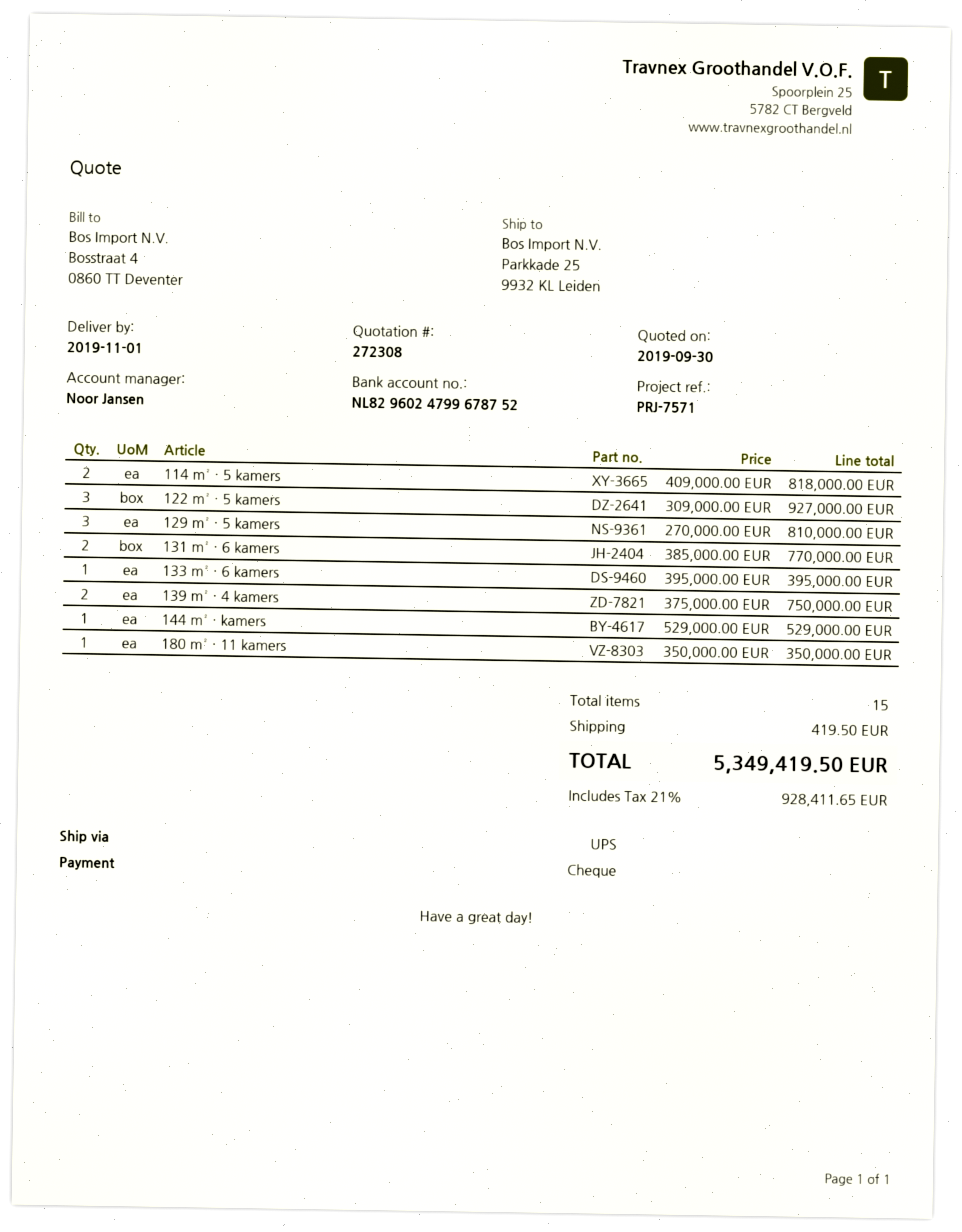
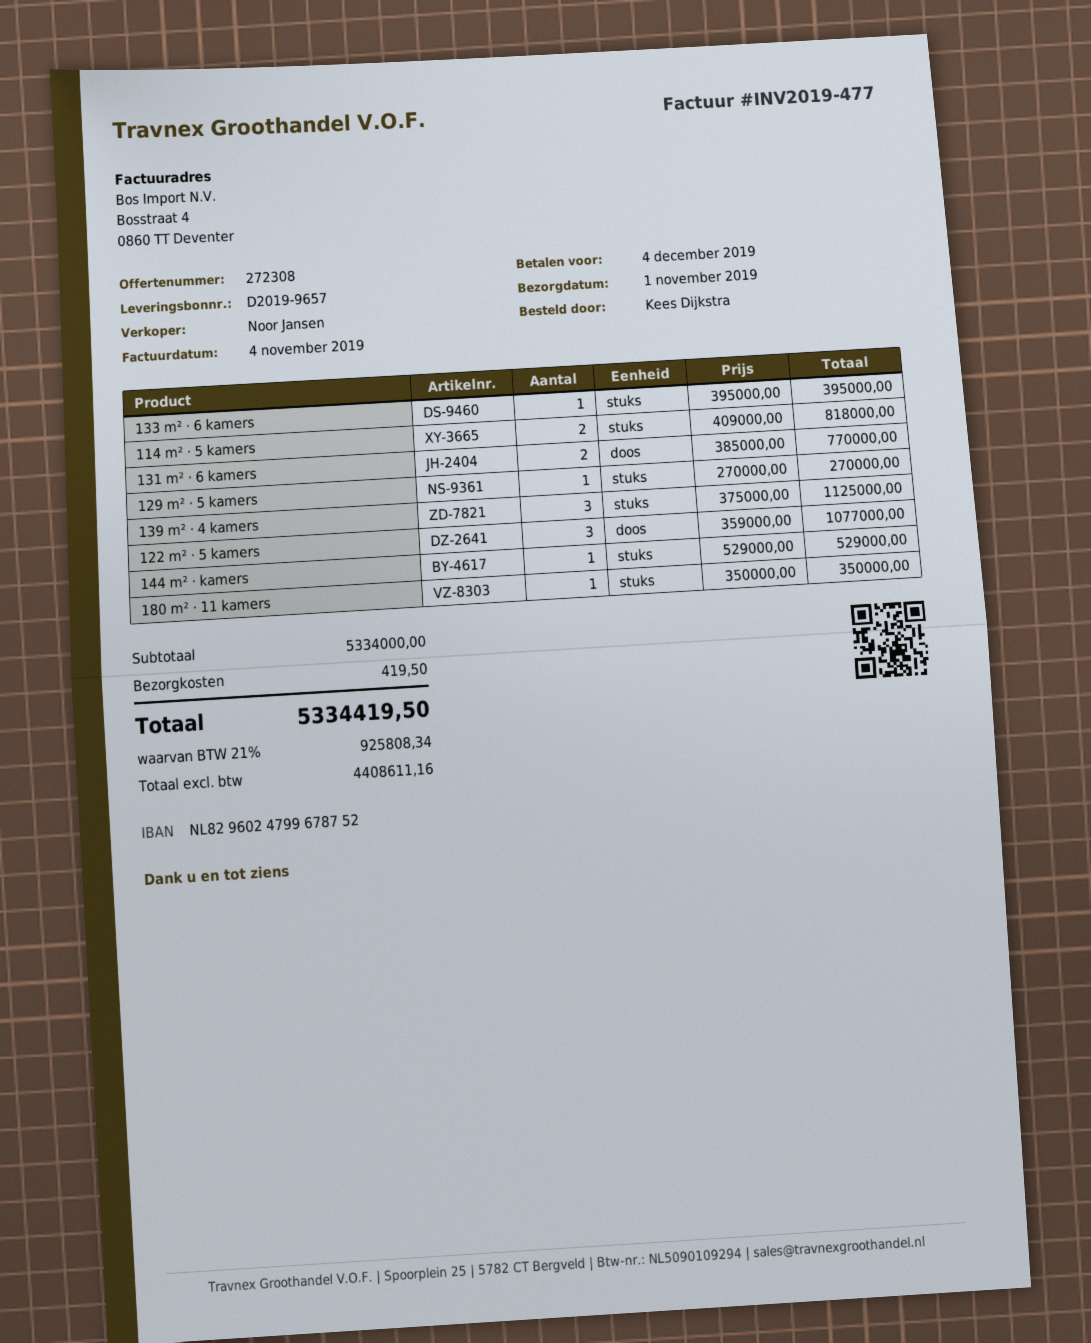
122 m² · 5 kamers: 3 x 309000.00 = 927000.00 -> 3 x 359000.00 = 1077000.00
129 m² · 5 kamers: 3 x 270000.00 = 810000.00 -> 1 x 270000.00 = 270000.00
139 m² · 4 kamers: 2 x 375000.00 = 750000.00 -> 3 x 375000.00 = 1125000.00
tax: 21% = 928411.65 -> 21% = 925808.34
total: 5349419.50 -> 5334419.50

